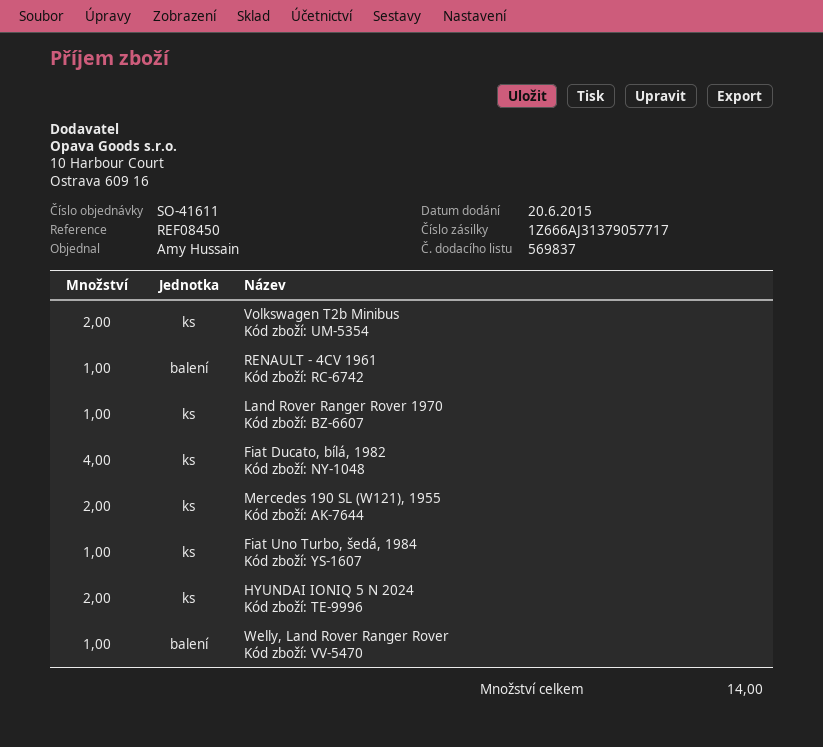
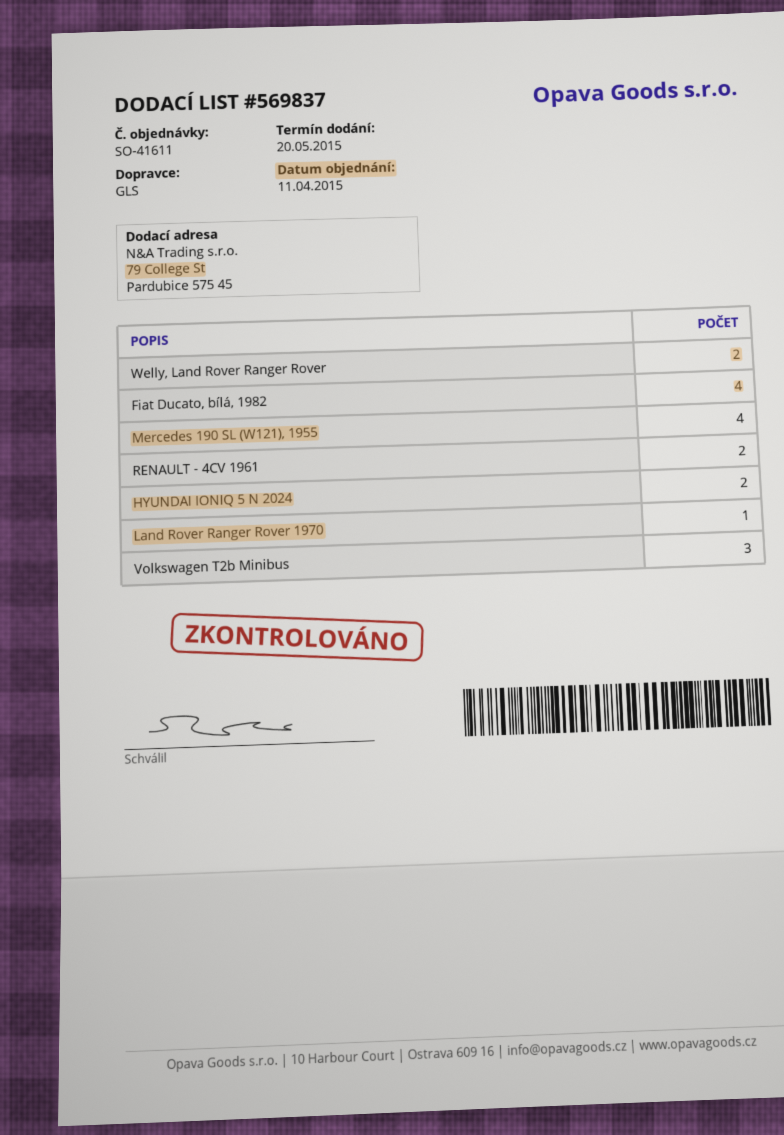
delivery date: 2015-06-20 -> 2015-05-20
Volkswagen T2b Minibus: 2 -> 3
RENAULT - 4CV 1961: 1 -> 2
Mercedes 190 SL (W121), 1955: 2 -> 4
Fiat Uno Turbo, šedá, 1984: 1 -> none
Welly, Land Rover Ranger Rover: 1 -> 2

